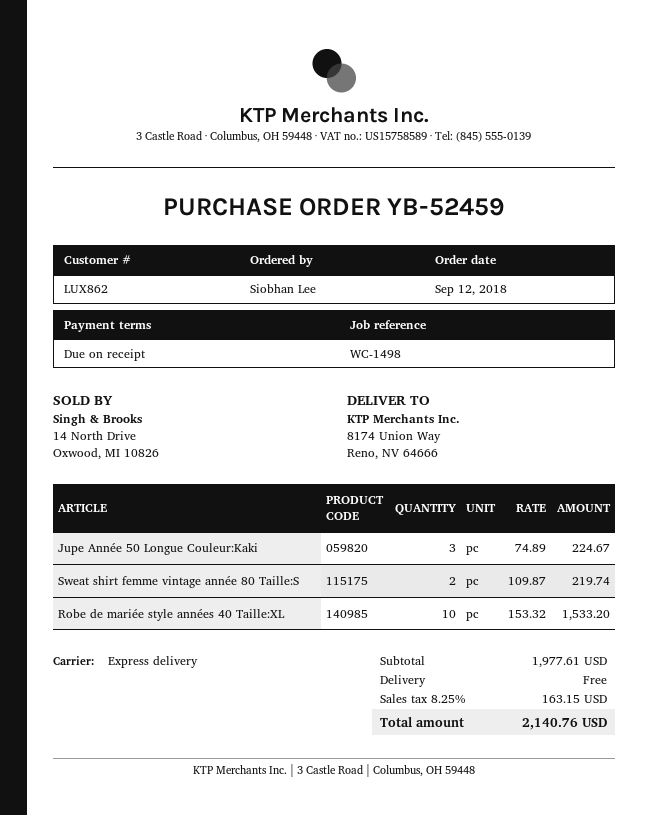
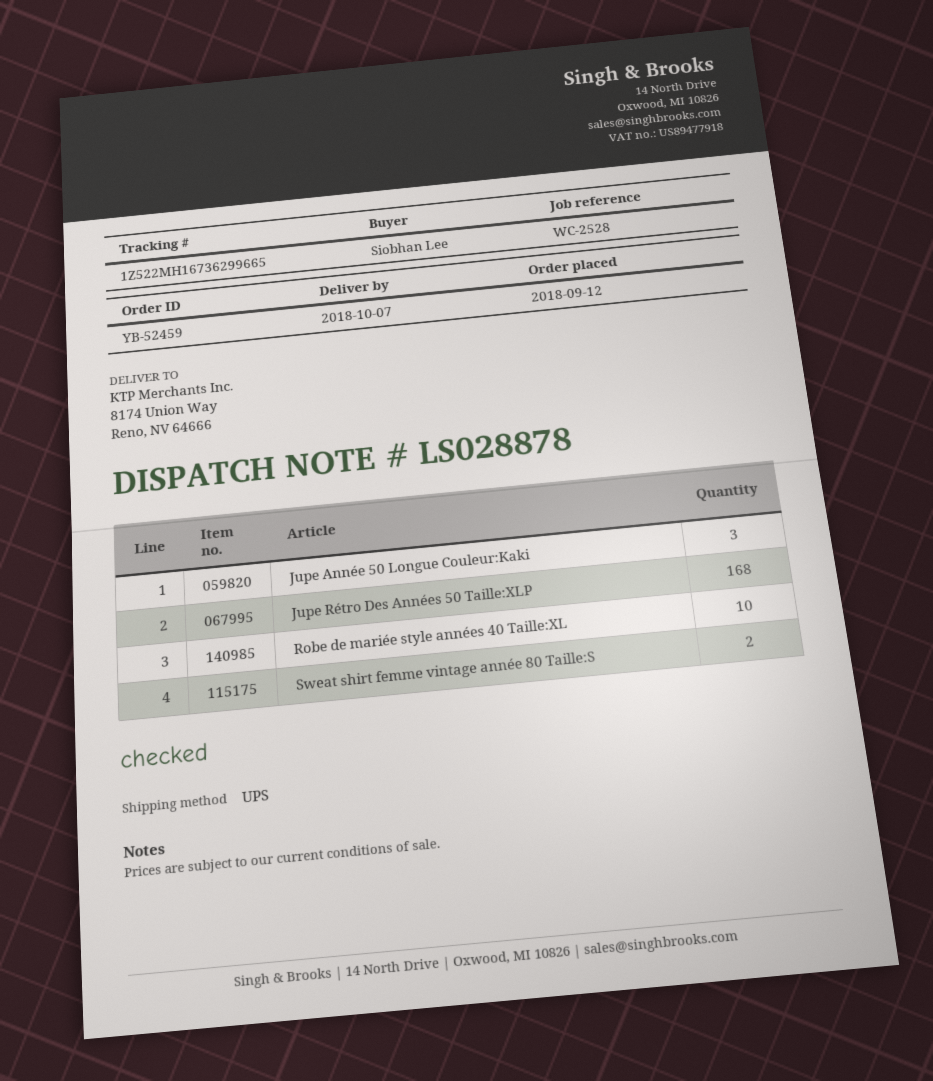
reference: WC-1498 -> WC-2528
shipping method: express -> UPS
Jupe Rétro Des Années 50 Taille:XLP: none -> 168

